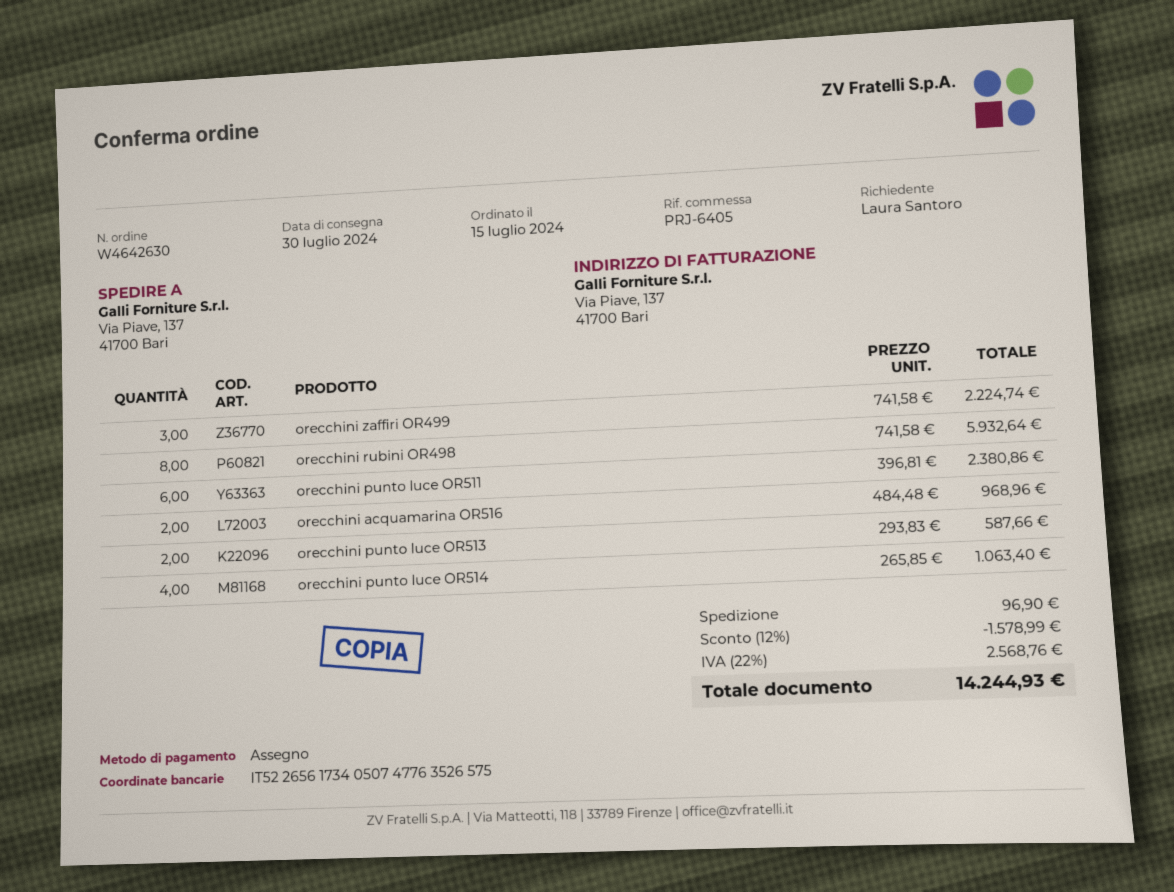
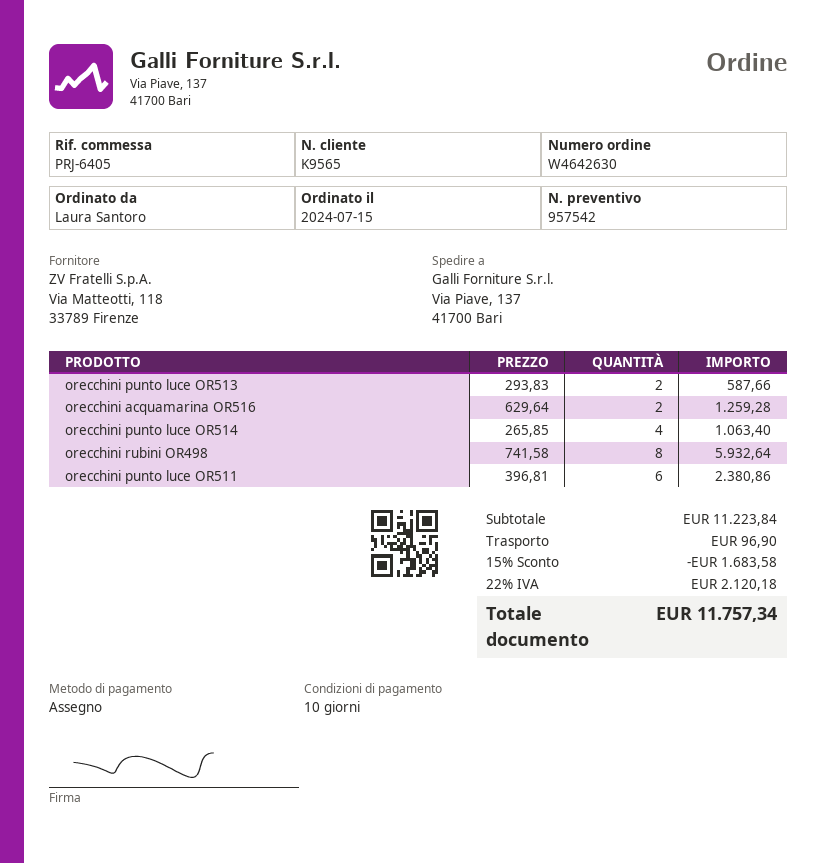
orecchini zaffiri OR499: 3 x 741.58 = 2224.74 -> none
orecchini acquamarina OR516: 2 x 484.48 = 968.96 -> 2 x 629.64 = 1259.28
discount: 12% = 1578.99 -> 15% = 1683.58
tax: 22% = 2568.76 -> 22% = 2120.18
total: 14244.93 -> 11757.34

